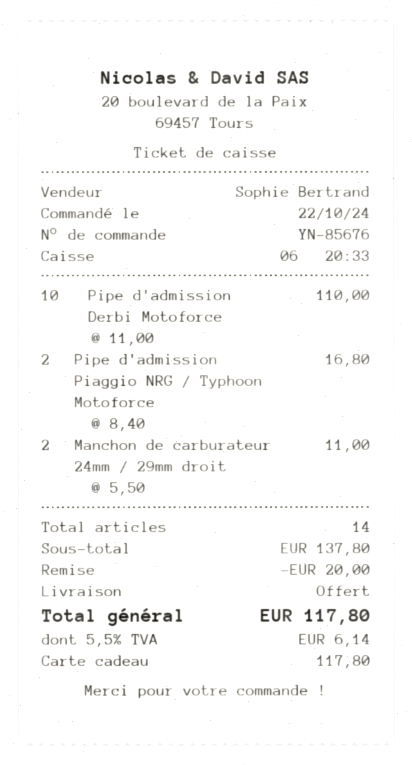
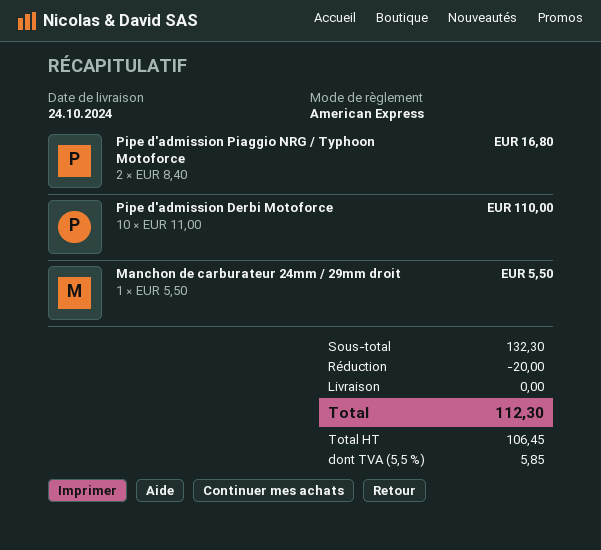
payment method: gift card -> American Express
Manchon de carburateur 24mm / 29mm droit: 2 x 5.50 = 11.00 -> 1 x 5.50 = 5.50
subtotal: 137.80 -> 132.30
tax: 5.5% = 6.14 -> 5.5% = 5.85
total: 117.80 -> 112.30

